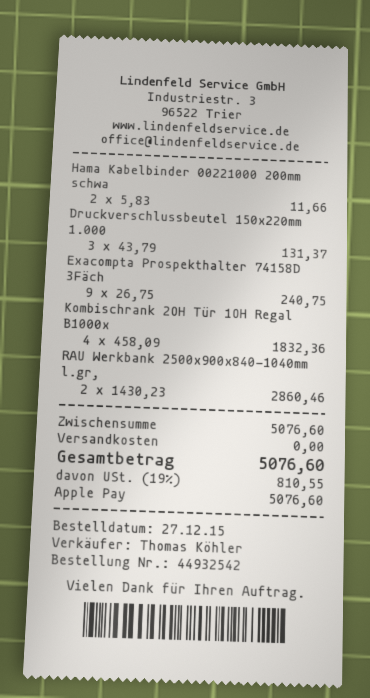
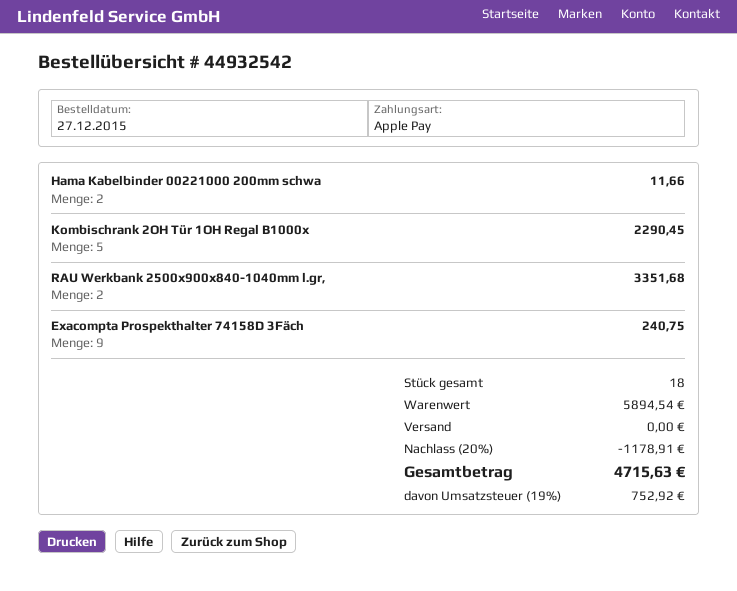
Druckverschlussbeutel 150x220mm 1.000: 3 for 131.37 -> none
Kombischrank 2OH Tür 1OH Regal B1000x: 4 for 1832.36 -> 5 for 2290.45
RAU Werkbank 2500x900x840-1040mm l.gr,: 2 for 2860.46 -> 2 for 3351.68
subtotal: 5076.60 -> 5894.54
discount: none -> 20% = 1178.91
tax: 19% = 810.55 -> 19% = 752.92
total: 5076.60 -> 4715.63

